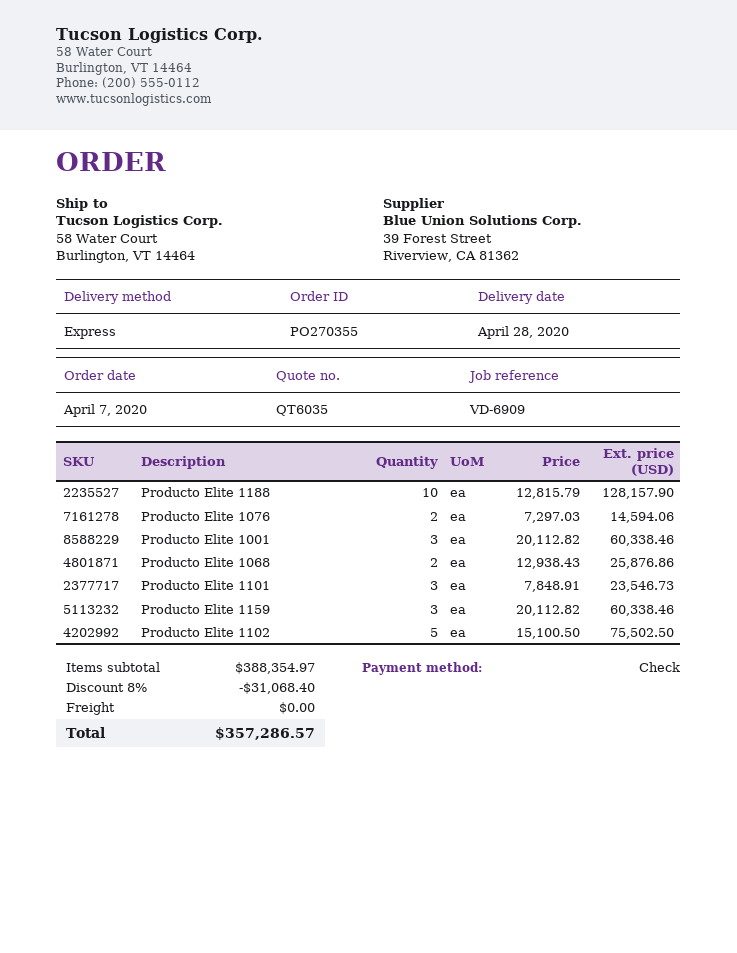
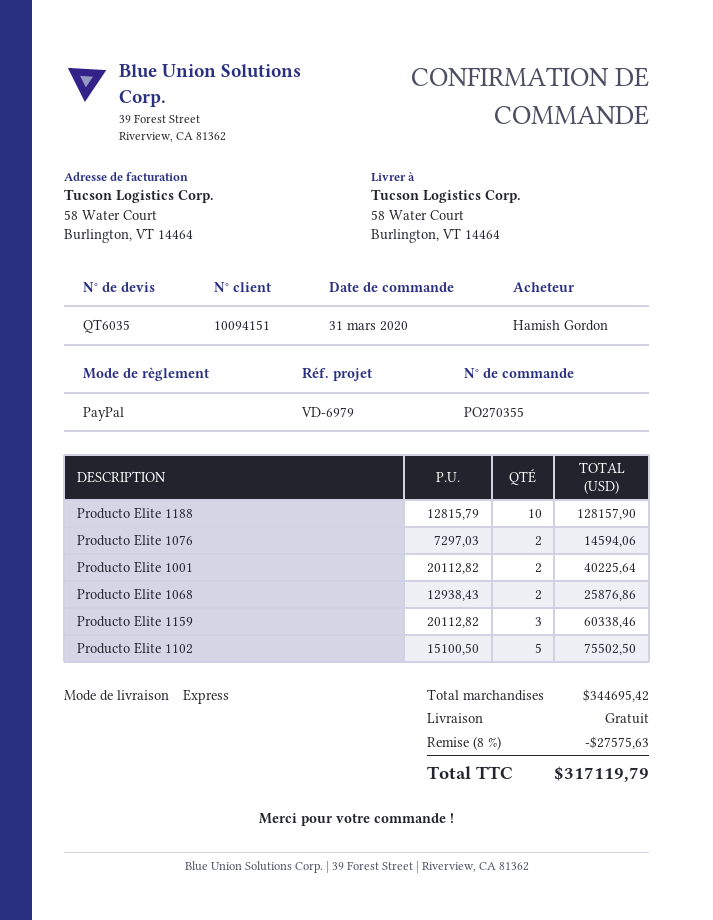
order date: 2020-04-07 -> 2020-03-31
reference: VD-6909 -> VD-6979
payment method: cheque -> PayPal
Producto Elite 1001: 3 x 20112.82 = 60338.46 -> 2 x 20112.82 = 40225.64
Producto Elite 1101: 3 x 7848.91 = 23546.73 -> none
subtotal: 388354.97 -> 344695.42
discount: 8% = 31068.40 -> 8% = 27575.63
total: 357286.57 -> 317119.79

